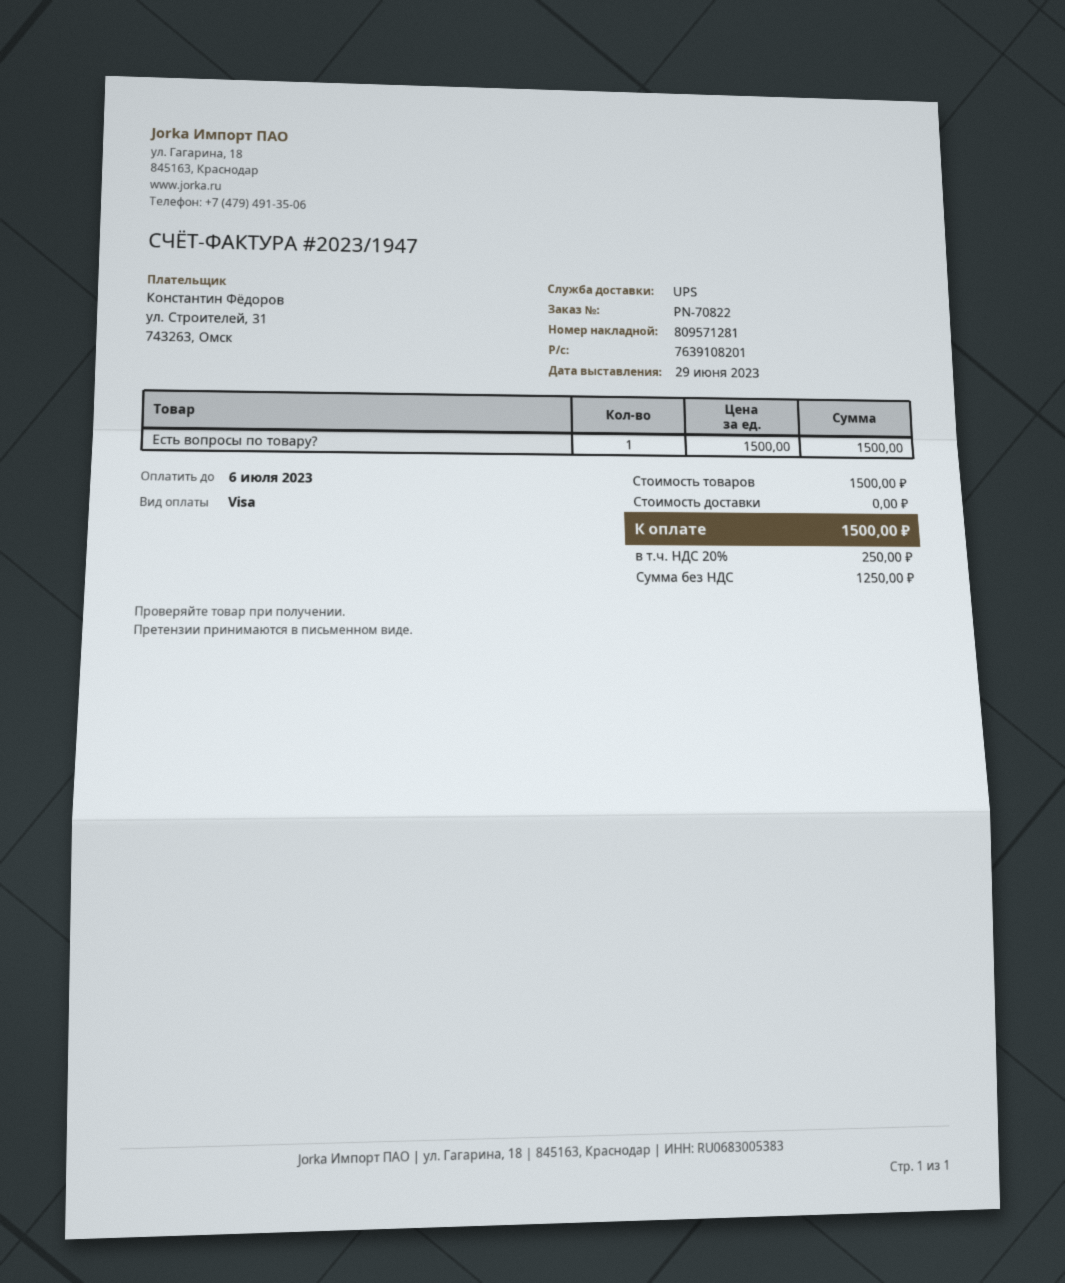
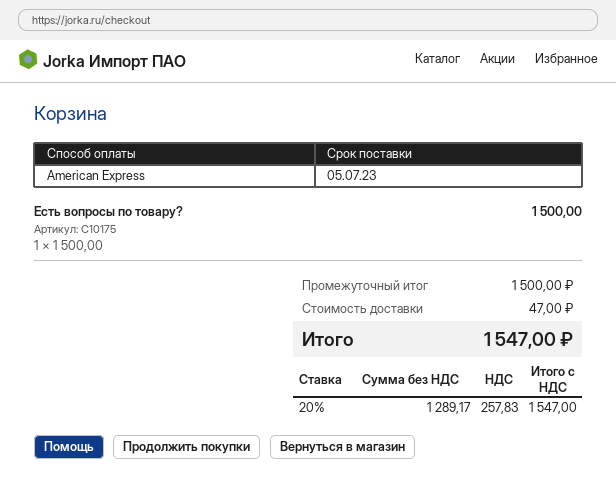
payment method: Visa -> American Express
shipping: 0.00 -> 47.00
net: 1250.00 -> 1289.17
tax: 20% = 250.00 -> 20% = 257.83
total: 1500.00 -> 1547.00

